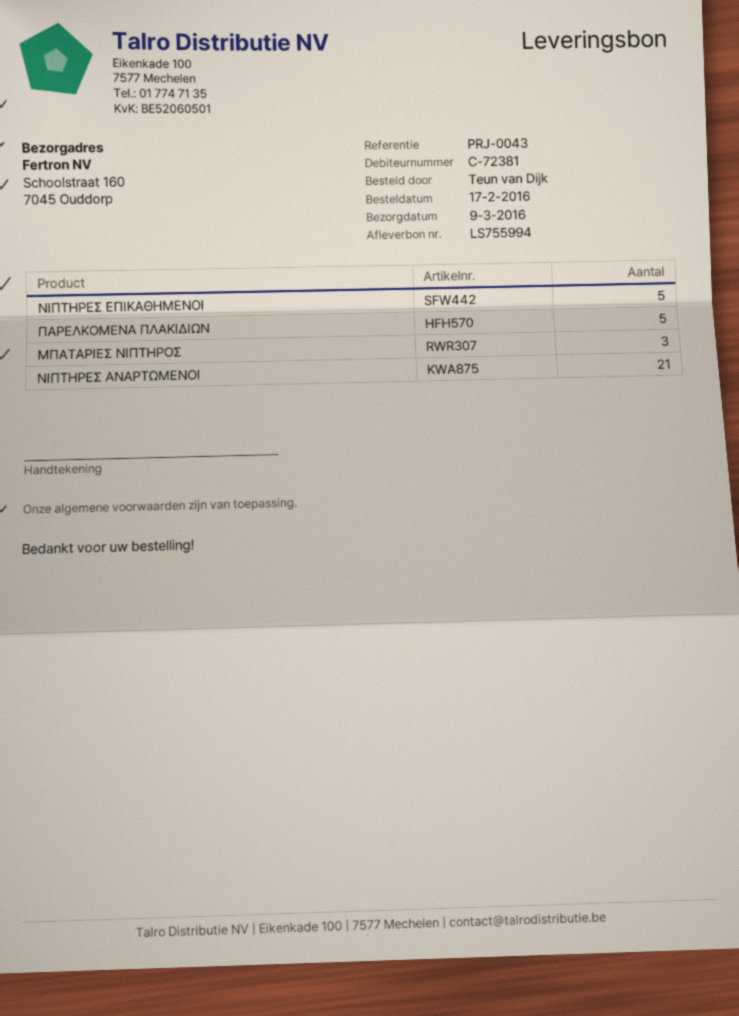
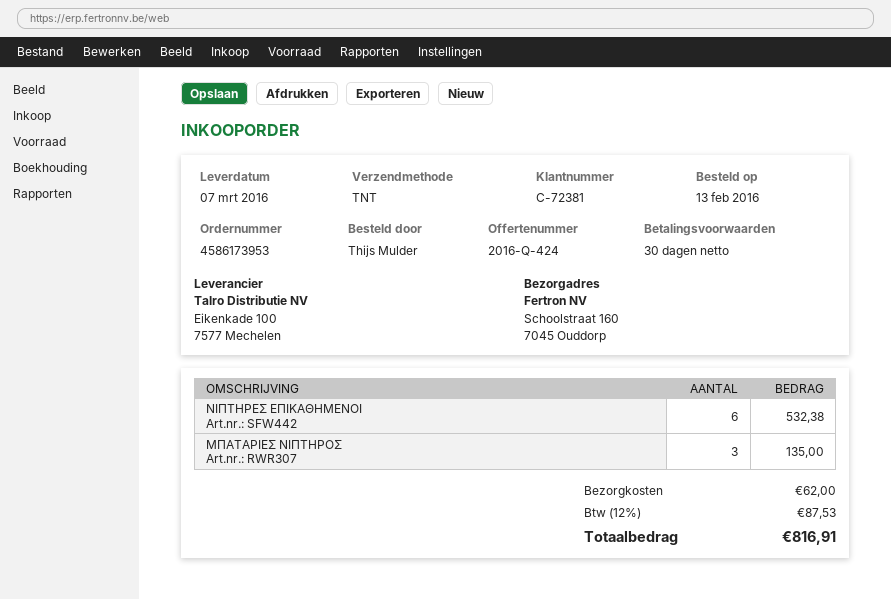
order date: 2016-02-17 -> 2016-02-13
delivery date: 2016-03-09 -> 2016-03-07
ordered by: Teun van Dijk -> Thijs Mulder
ΝΙΠΤΗΡΕΣ ΕΠΙΚΑΘΗΜΕΝΟΙ: 5 -> 6
ΠΑΡΕΛΚΟΜΕΝΑ ΠΛΑΚΙΔΙΩΝ: 5 -> none
ΝΙΠΤΗΡΕΣ ΑΝΑΡΤΩΜΕΝΟΙ: 21 -> none

